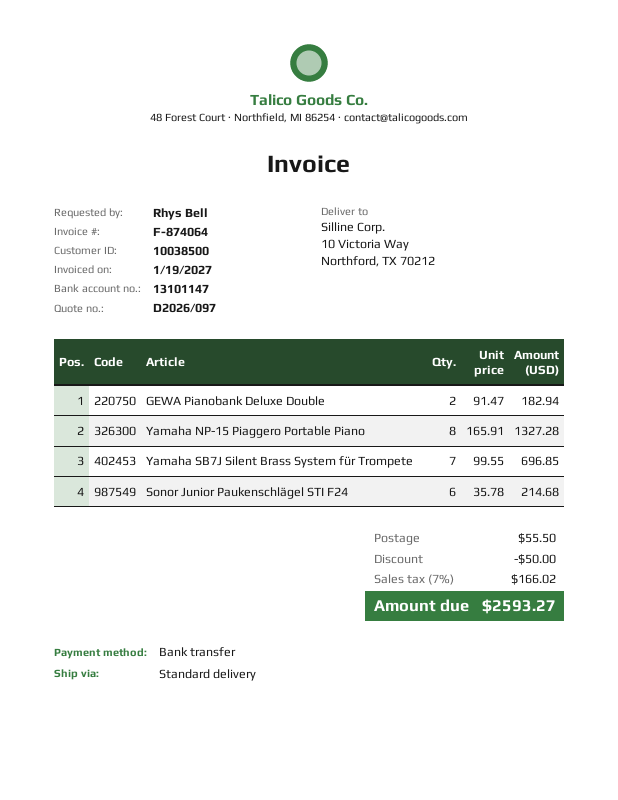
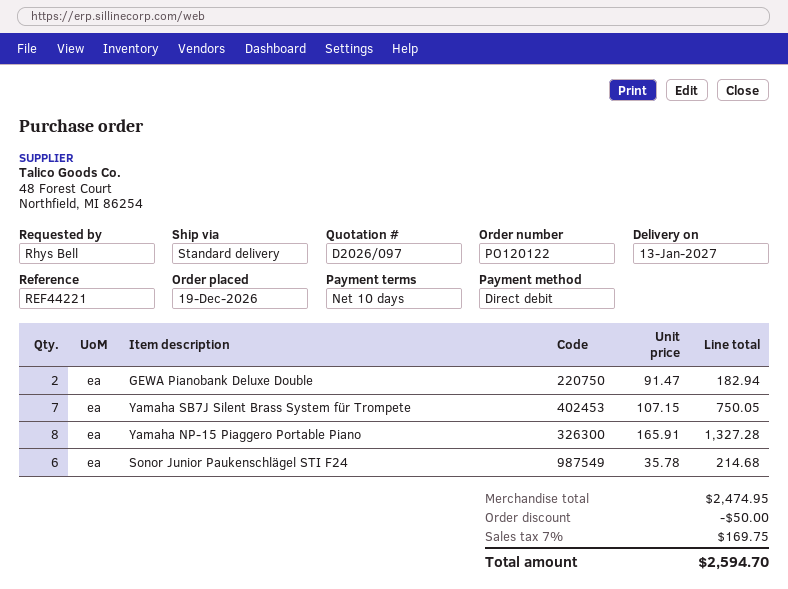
payment method: bank transfer -> direct debit
Yamaha SB7J Silent Brass System für Trompete: 7 x 99.55 = 696.85 -> 7 x 107.15 = 750.05
shipping: 55.50 -> none
tax: 7% = 166.02 -> 7% = 169.75
total: 2593.27 -> 2594.70

